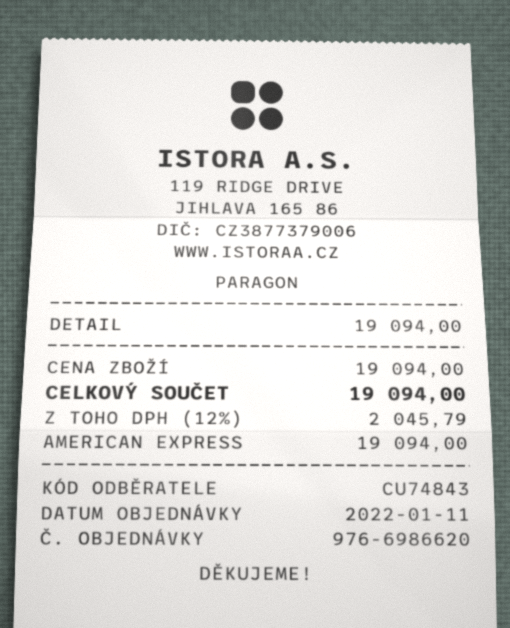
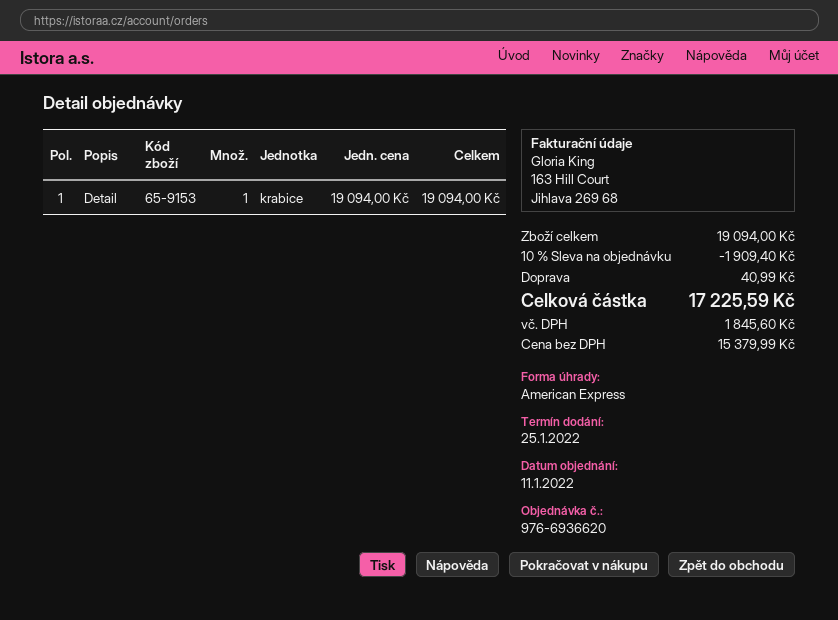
order number: 976-6986620 -> 976-6936620
discount: none -> 10% = 1909.40
shipping: none -> 40.99
tax: 2045.79 -> 1845.60
total: 19094.00 -> 17225.59

